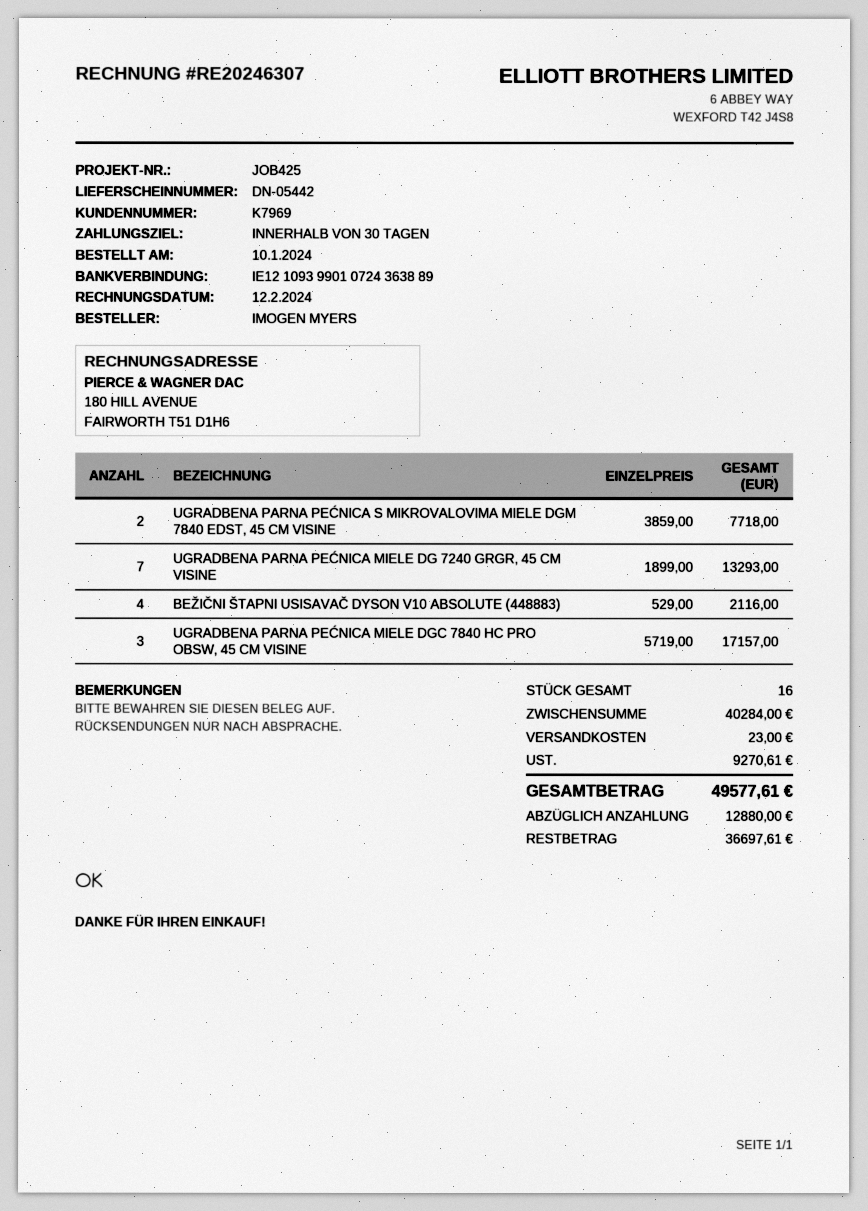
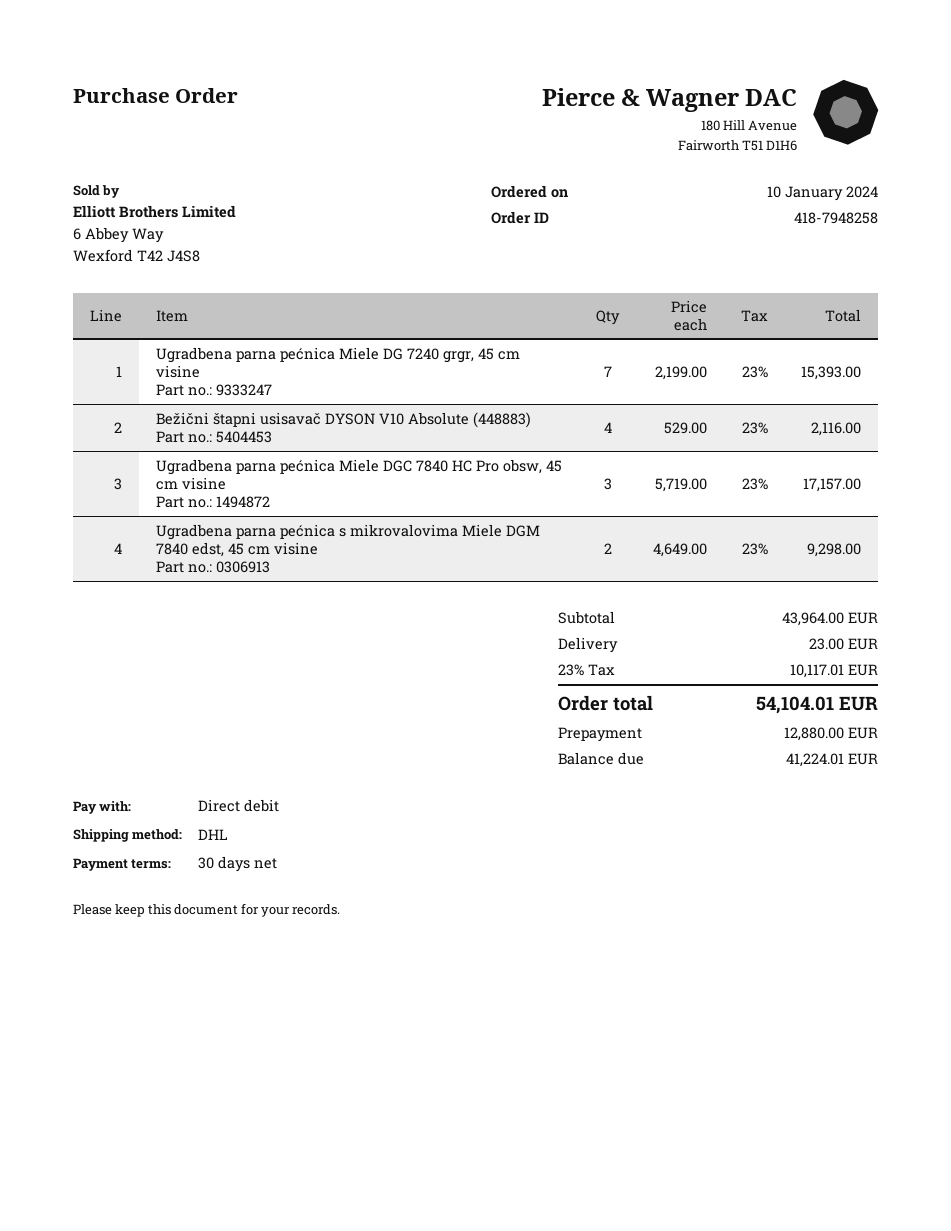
UGRADBENA PARNA PEĆNICA S MIKROVALOVIMA MIELE DGM 7840 EDST, 45 CM VISINE: 2 x 3859.00 = 7718.00 -> 2 x 4649.00 = 9298.00
UGRADBENA PARNA PEĆNICA MIELE DG 7240 GRGR, 45 CM VISINE: 7 x 1899.00 = 13293.00 -> 7 x 2199.00 = 15393.00
subtotal: 40284.00 -> 43964.00
tax: 9270.61 -> 10117.01
total: 49577.61 -> 54104.01
balance: 36697.61 -> 41224.01

